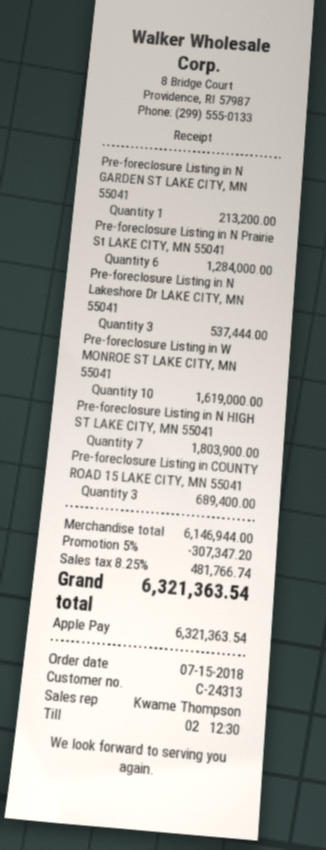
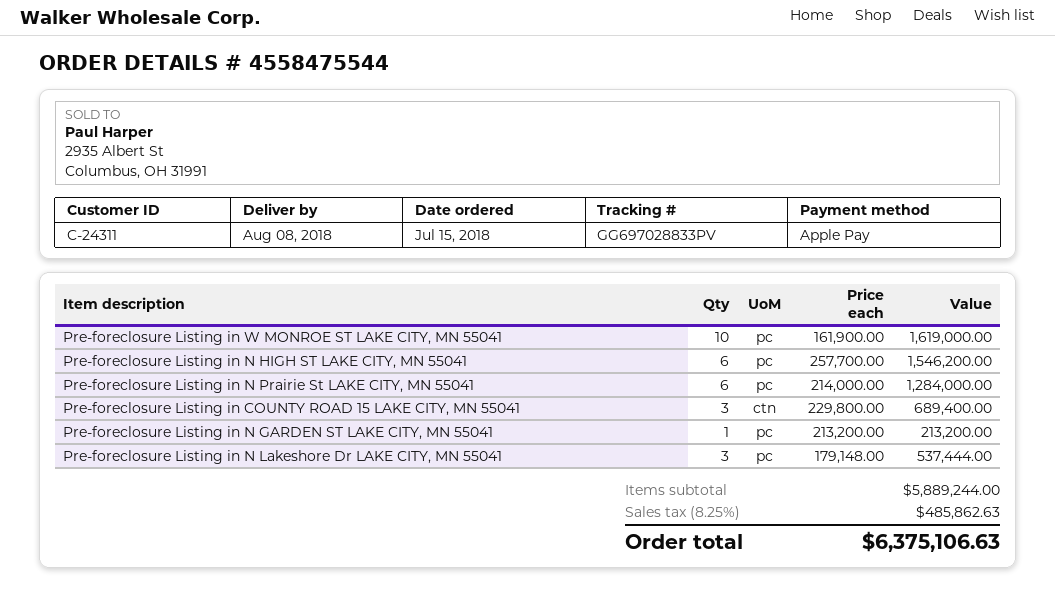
customer number: C-24313 -> C-24311
Pre-foreclosure Listing in N HIGH ST LAKE CITY, MN 55041: 7 for 1803900.00 -> 6 for 1546200.00
subtotal: 6146944.00 -> 5889244.00
discount: 5% = 307347.20 -> none
tax: 8.25% = 481766.74 -> 8.25% = 485862.63
total: 6321363.54 -> 6375106.63

